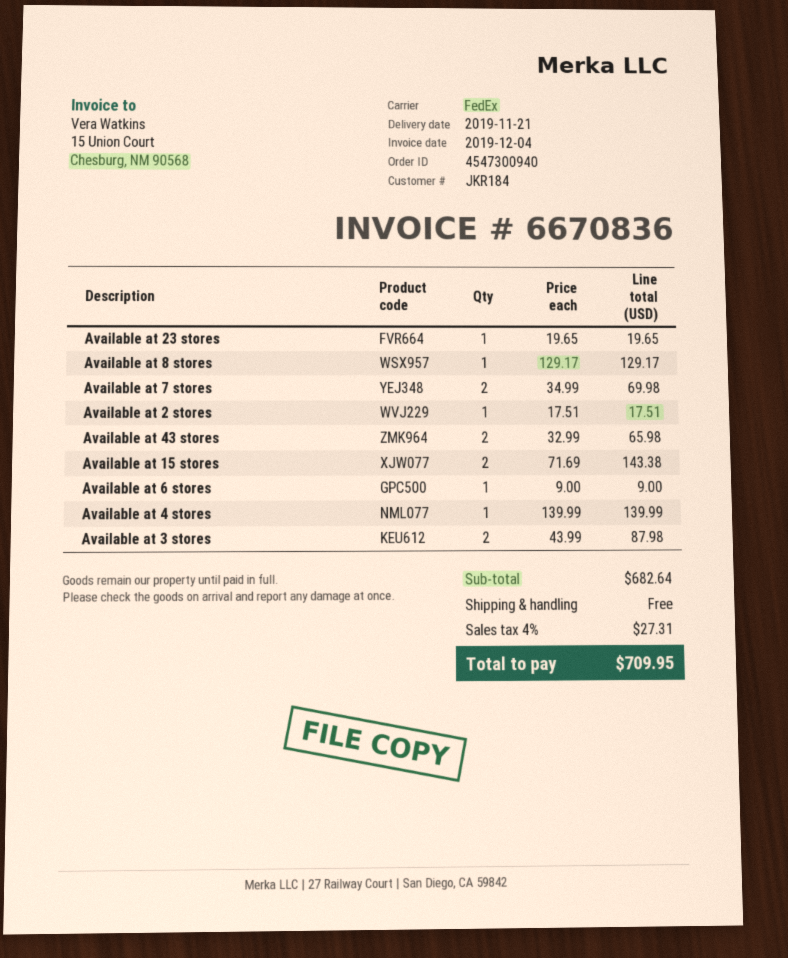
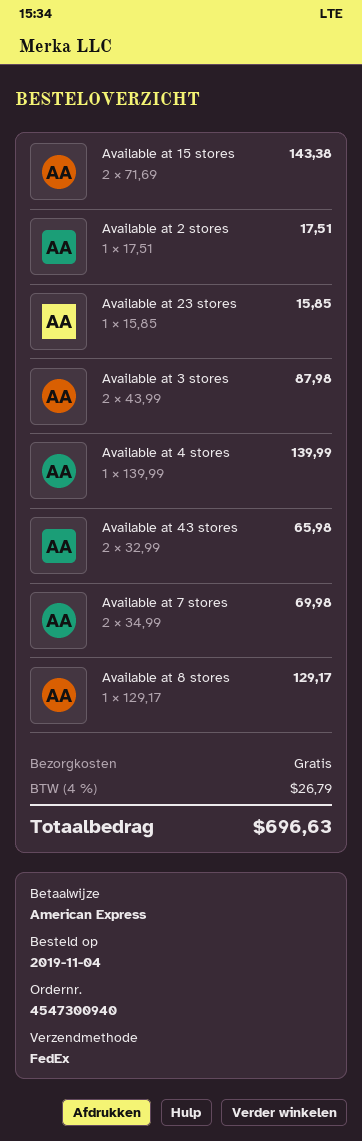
Available at 23 stores: 1 x 19.65 = 19.65 -> 1 x 15.85 = 15.85
Available at 6 stores: 1 x 9.00 = 9.00 -> none
tax: 4% = 27.31 -> 4% = 26.79
total: 709.95 -> 696.63

